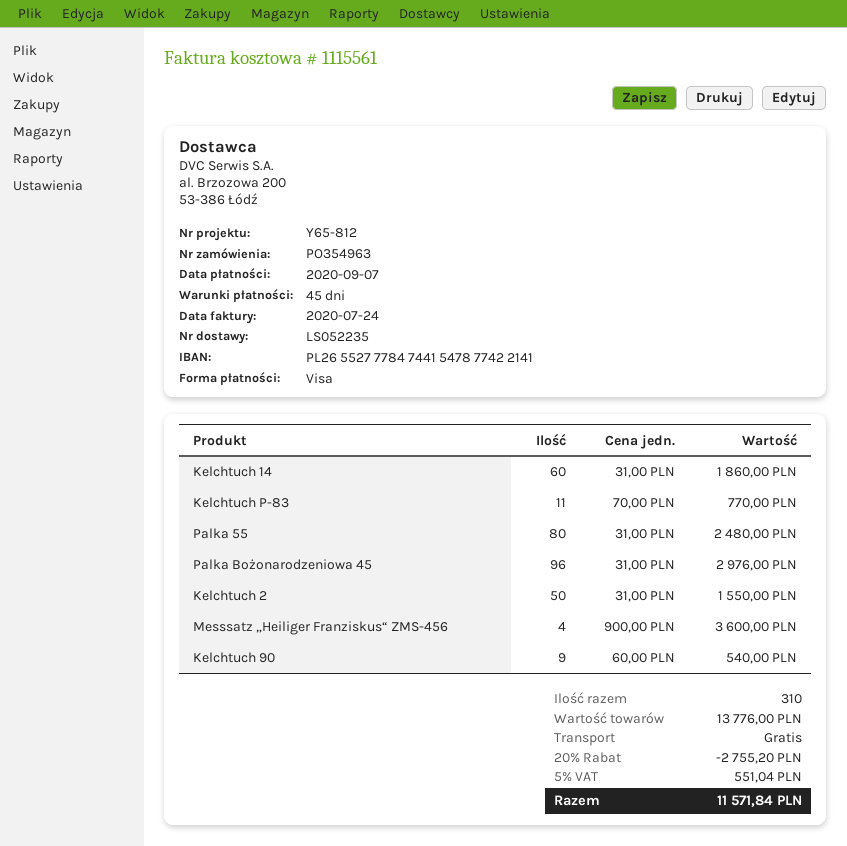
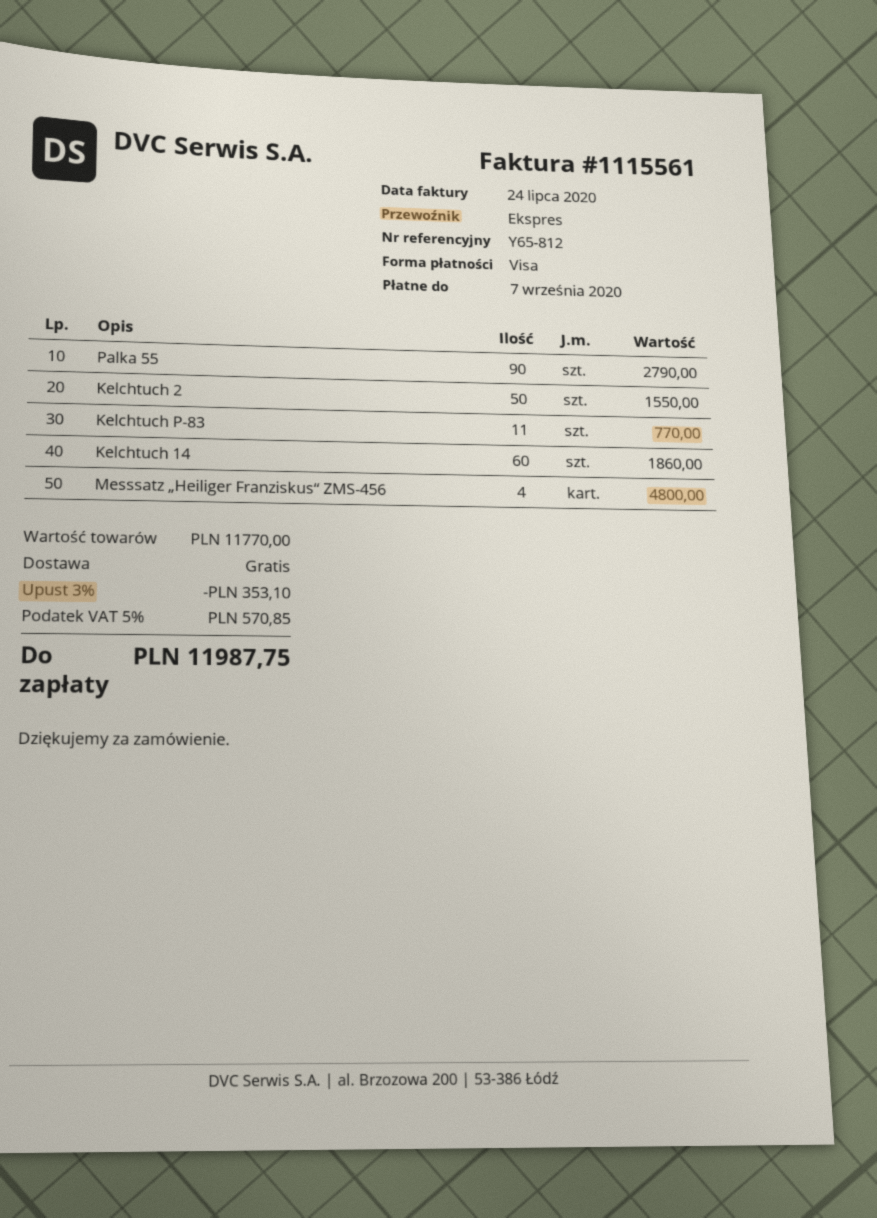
Palka 55: 80 for 2480.00 -> 90 for 2790.00
Palka Bożonarodzeniowa 45: 96 for 2976.00 -> none
Messsatz „Heiliger Franziskus“ ZMS-456: 4 for 3600.00 -> 4 for 4800.00
Kelchtuch 90: 9 for 540.00 -> none
subtotal: 13776.00 -> 11770.00
discount: 20% = 2755.20 -> 3% = 353.10
tax: 5% = 551.04 -> 5% = 570.85
total: 11571.84 -> 11987.75

